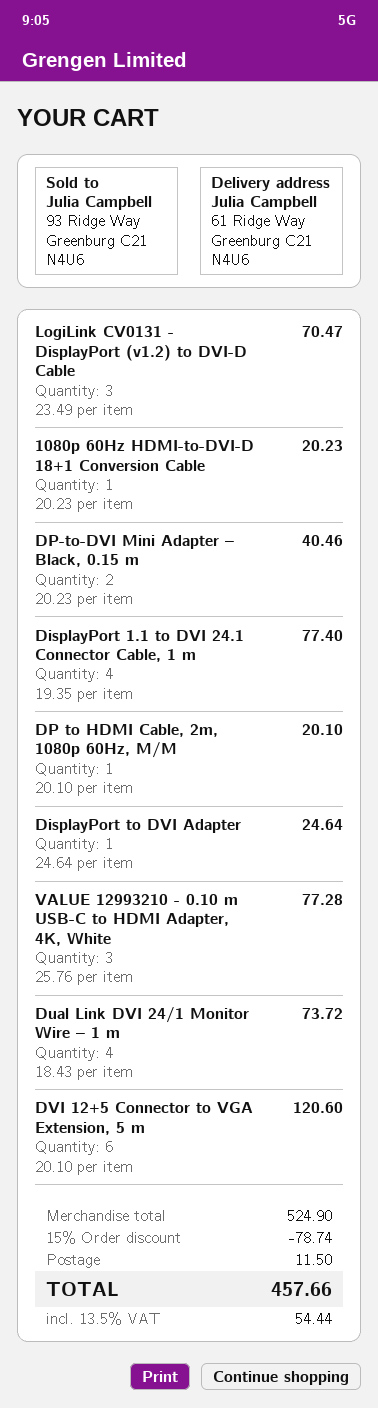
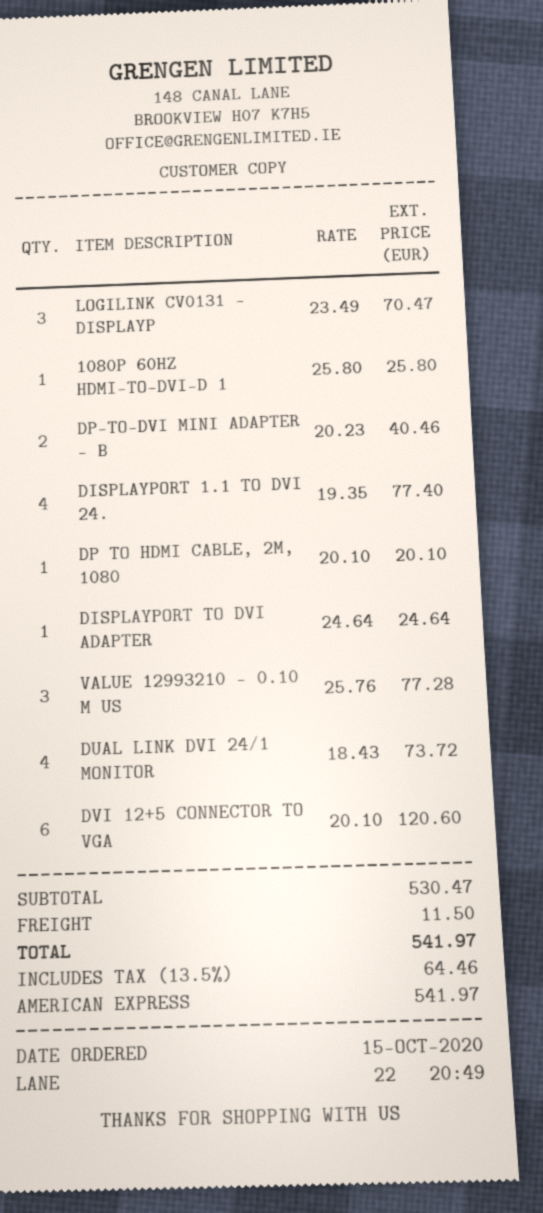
1080p 60Hz HDMI‑to‑DVI-D 18+1 Conversion Cable: 1 x 20.23 = 20.23 -> 1 x 25.80 = 25.80
subtotal: 524.90 -> 530.47
discount: 15% = 78.74 -> none
tax: 13.5% = 54.44 -> 13.5% = 64.46
total: 457.66 -> 541.97

